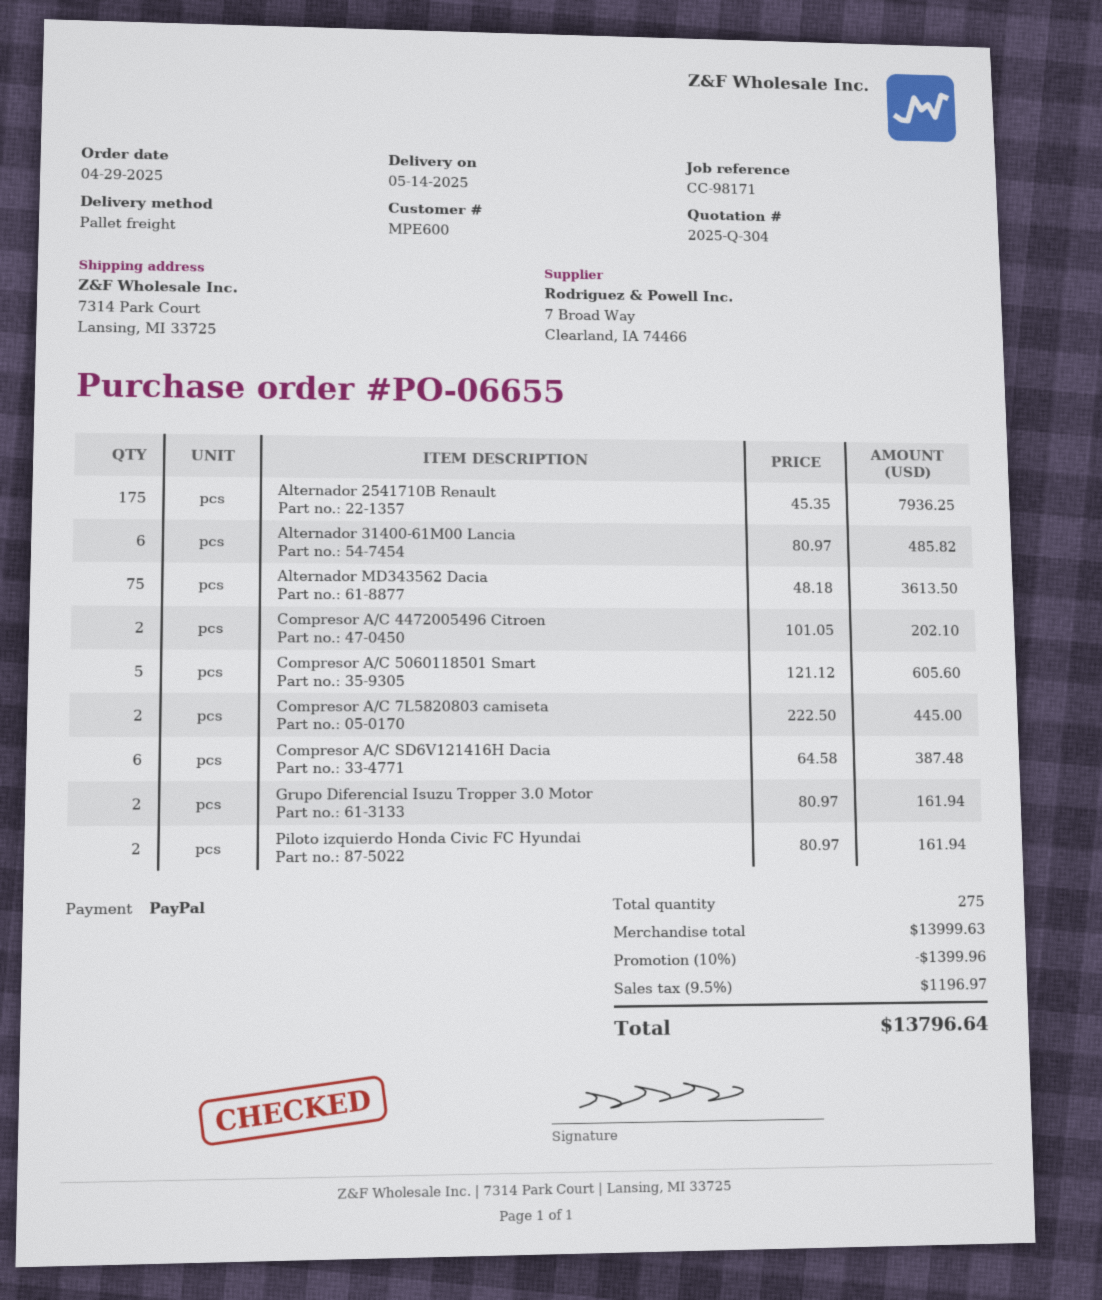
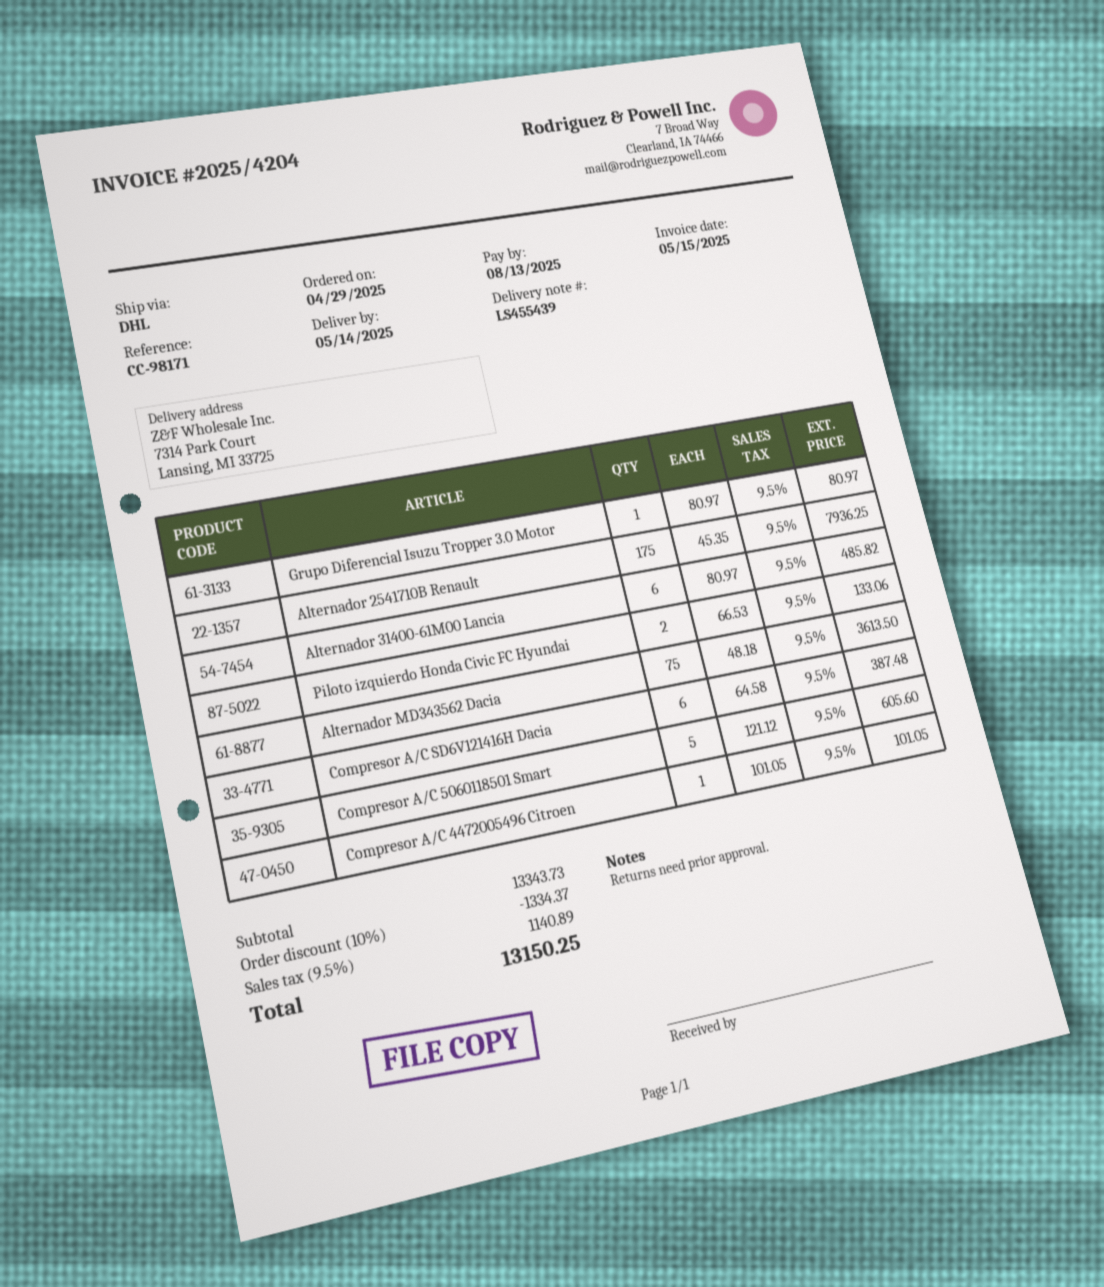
shipping method: pallet freight -> DHL
Compresor A/C 4472005496 Citroen: 2 x 101.05 = 202.10 -> 1 x 101.05 = 101.05
Compresor A/C 7L5820803 camiseta: 2 x 222.50 = 445.00 -> none
Grupo Diferencial Isuzu Tropper 3.0 Motor: 2 x 80.97 = 161.94 -> 1 x 80.97 = 80.97
Piloto izquierdo Honda Civic FC Hyundai: 2 x 80.97 = 161.94 -> 2 x 66.53 = 133.06
subtotal: 13999.63 -> 13343.73
discount: 10% = 1399.96 -> 10% = 1334.37
tax: 9.5% = 1196.97 -> 9.5% = 1140.89
total: 13796.64 -> 13150.25

